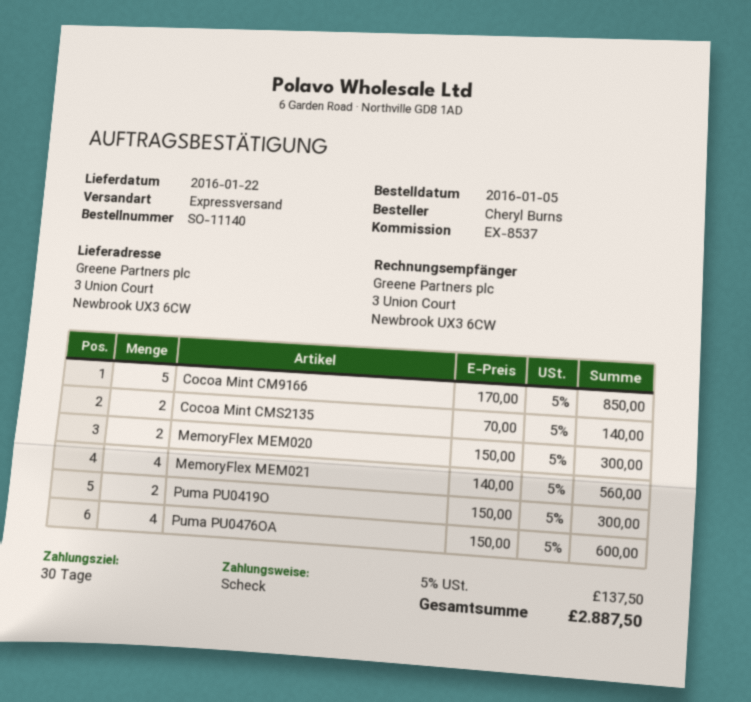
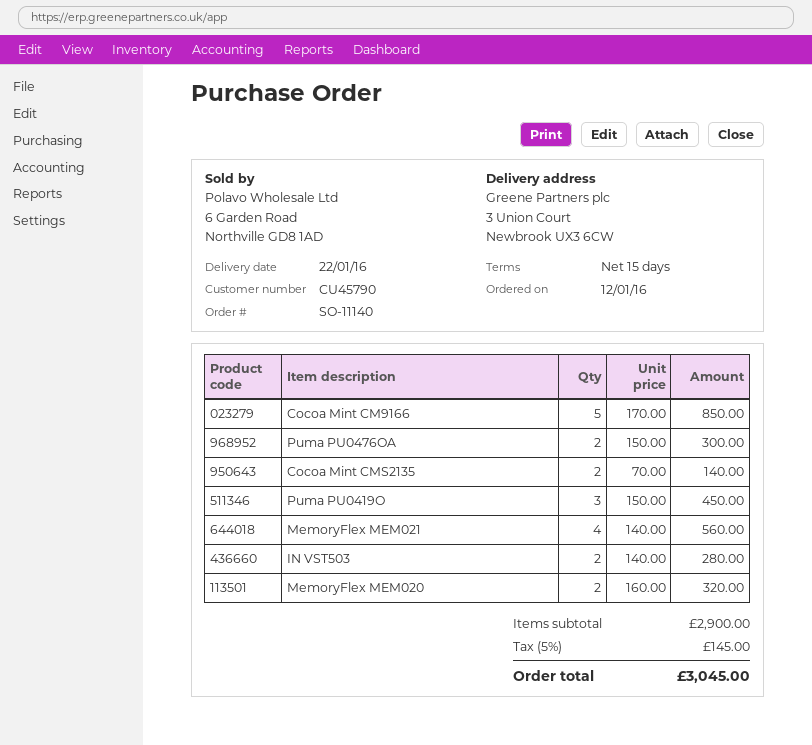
order date: 2016-01-05 -> 2016-01-12
payment terms: 30 days -> 15 days
MemoryFlex MEM020: 2 x 150.00 = 300.00 -> 2 x 160.00 = 320.00
Puma PU0419O: 2 x 150.00 = 300.00 -> 3 x 150.00 = 450.00
Puma PU0476OA: 4 x 150.00 = 600.00 -> 2 x 150.00 = 300.00
IN VST503: none -> 2 x 140.00 = 280.00
tax: 5% = 137.50 -> 5% = 145.00
total: 2887.50 -> 3045.00

